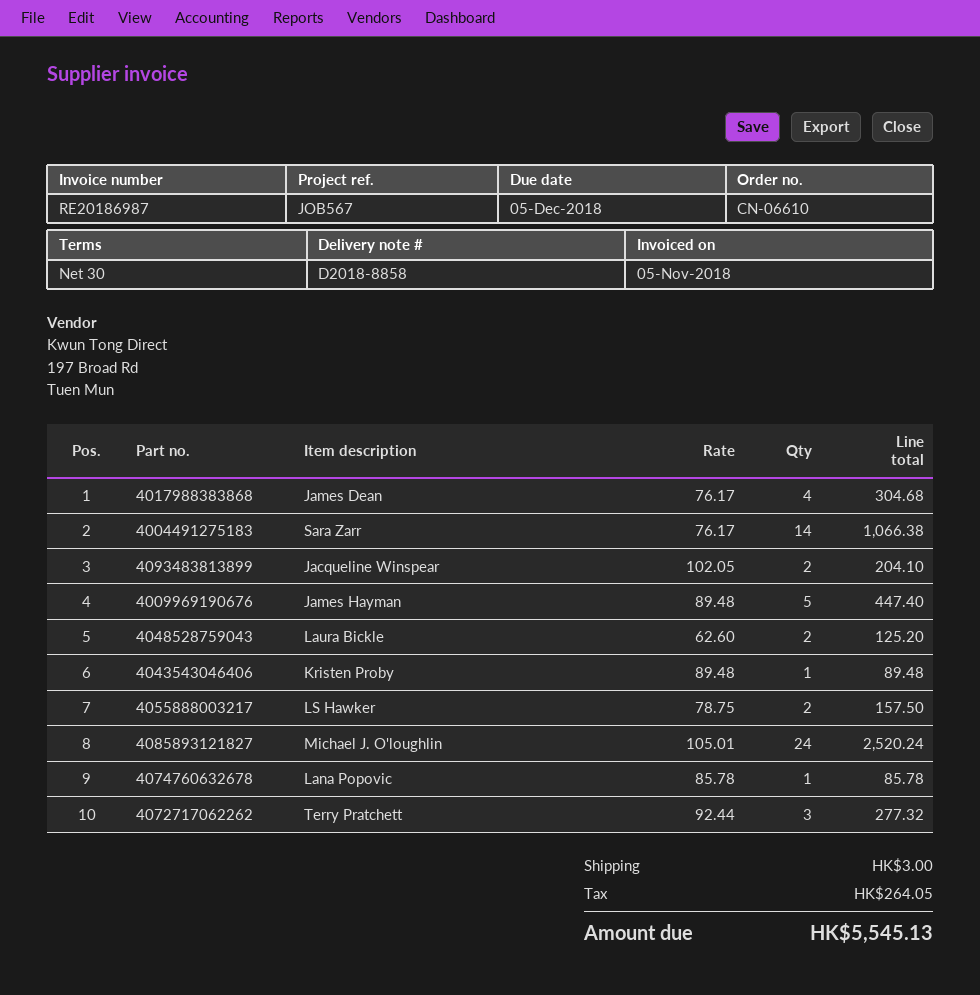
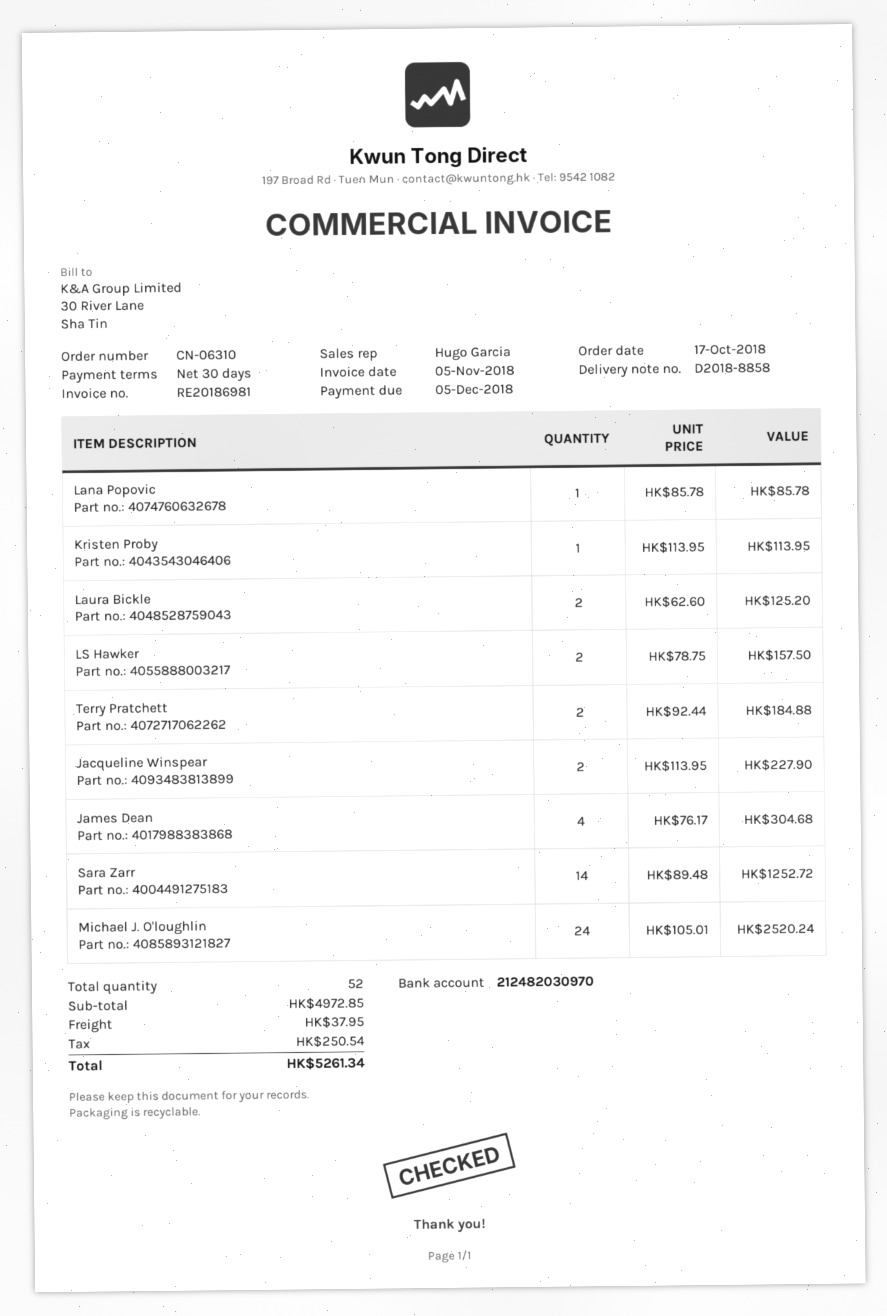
order number: CN-06610 -> CN-06310
invoice number: RE20186987 -> RE20186981
Sara Zarr: 14 x 76.17 = 1066.38 -> 14 x 89.48 = 1252.72
Jacqueline Winspear: 2 x 102.05 = 204.10 -> 2 x 113.95 = 227.90
James Hayman: 5 x 89.48 = 447.40 -> none
Kristen Proby: 1 x 89.48 = 89.48 -> 1 x 113.95 = 113.95
Terry Pratchett: 3 x 92.44 = 277.32 -> 2 x 92.44 = 184.88
shipping: 3.00 -> 37.95
tax: 264.05 -> 250.54
total: 5545.13 -> 5261.34

